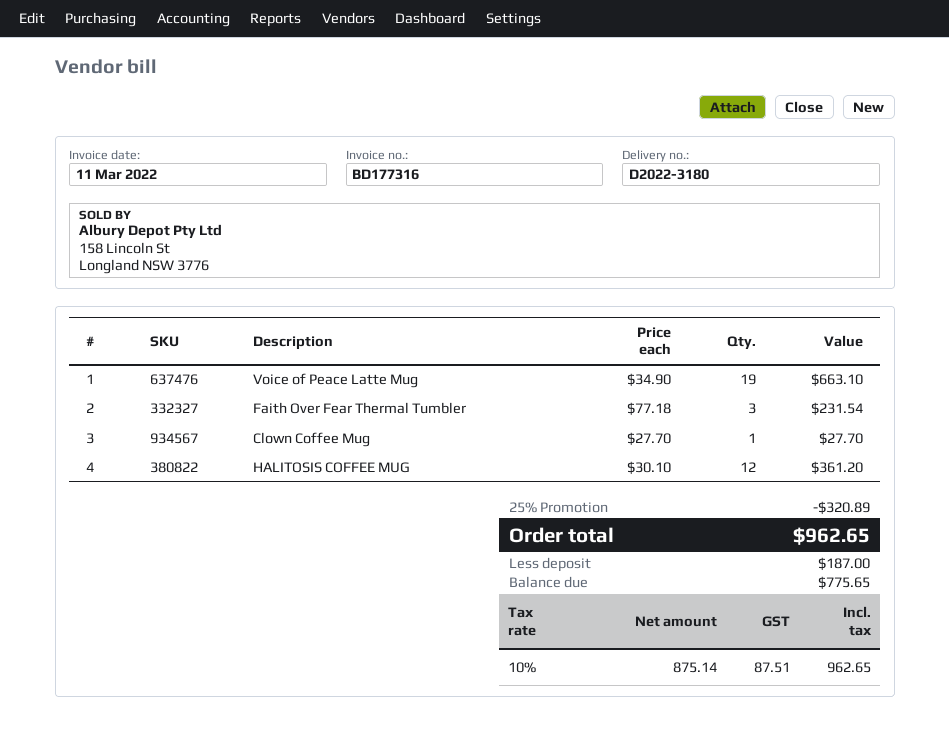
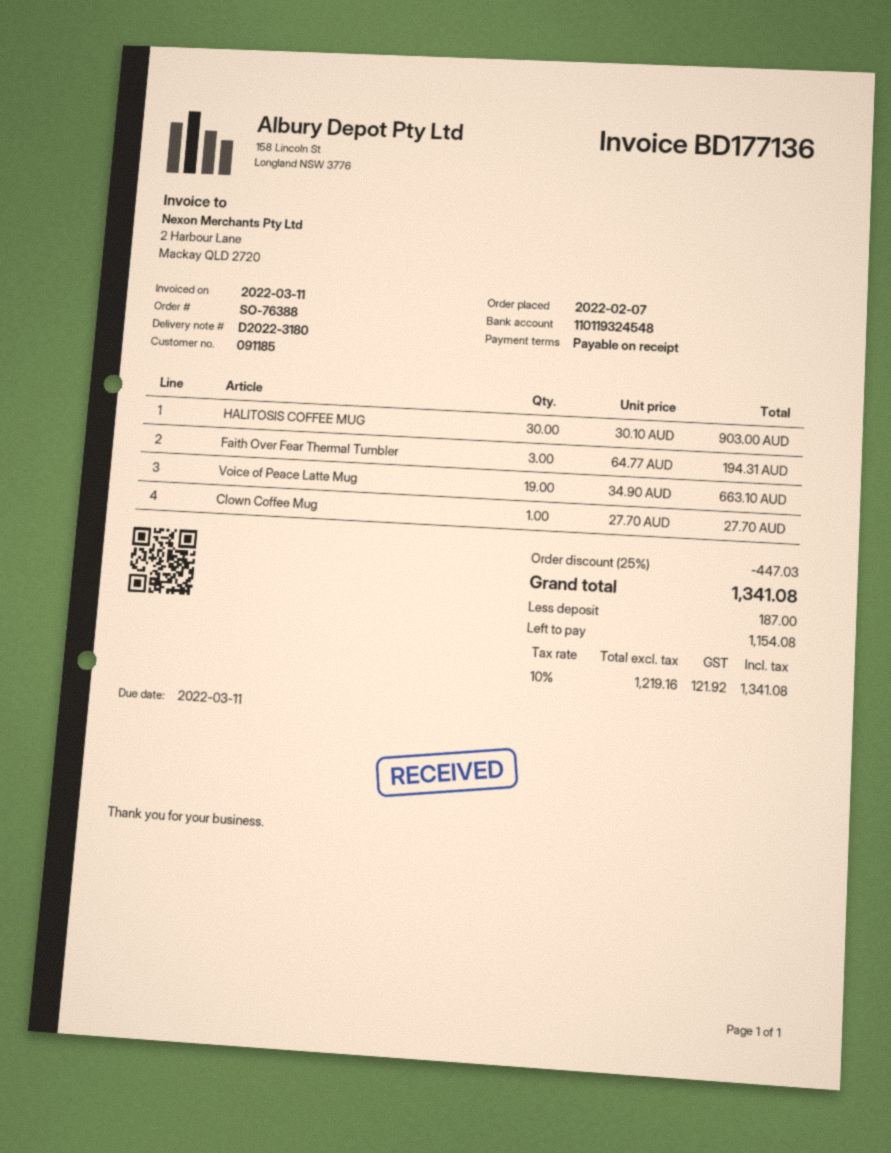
invoice number: BD177316 -> BD177136
Faith Over Fear Thermal Tumbler: 3 x 77.18 = 231.54 -> 3 x 64.77 = 194.31
HALITOSIS COFFEE MUG: 12 x 30.10 = 361.20 -> 30 x 30.10 = 903.00
discount: 25% = 320.89 -> 25% = 447.03
net: 875.14 -> 1219.16
tax: 10% = 87.51 -> 10% = 121.92
total: 962.65 -> 1341.08
balance: 775.65 -> 1154.08

